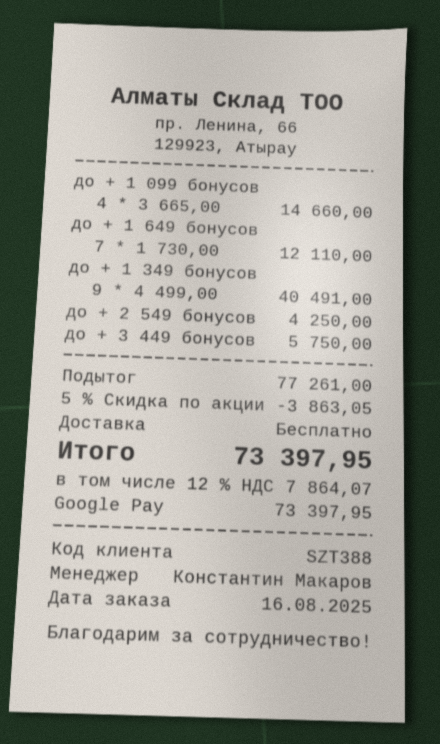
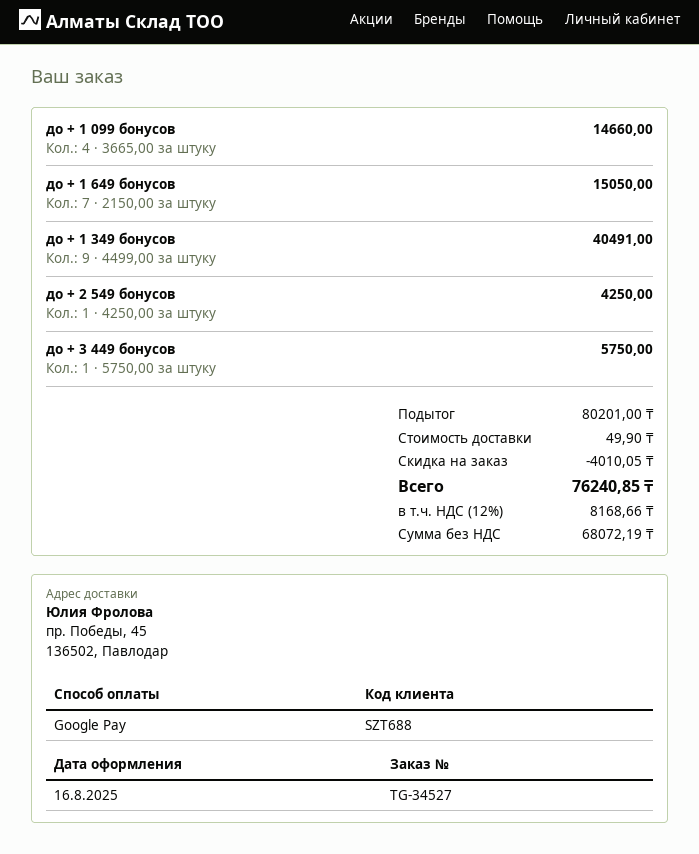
customer number: SZT388 -> SZT688
до + 1 649 бонусов: 7 x 1730.00 = 12110.00 -> 7 x 2150.00 = 15050.00
subtotal: 77261.00 -> 80201.00
discount: 3863.05 -> 4010.05
shipping: 0.00 -> 49.90
tax: 12% = 7864.07 -> 12% = 8168.66
total: 73397.95 -> 76240.85

